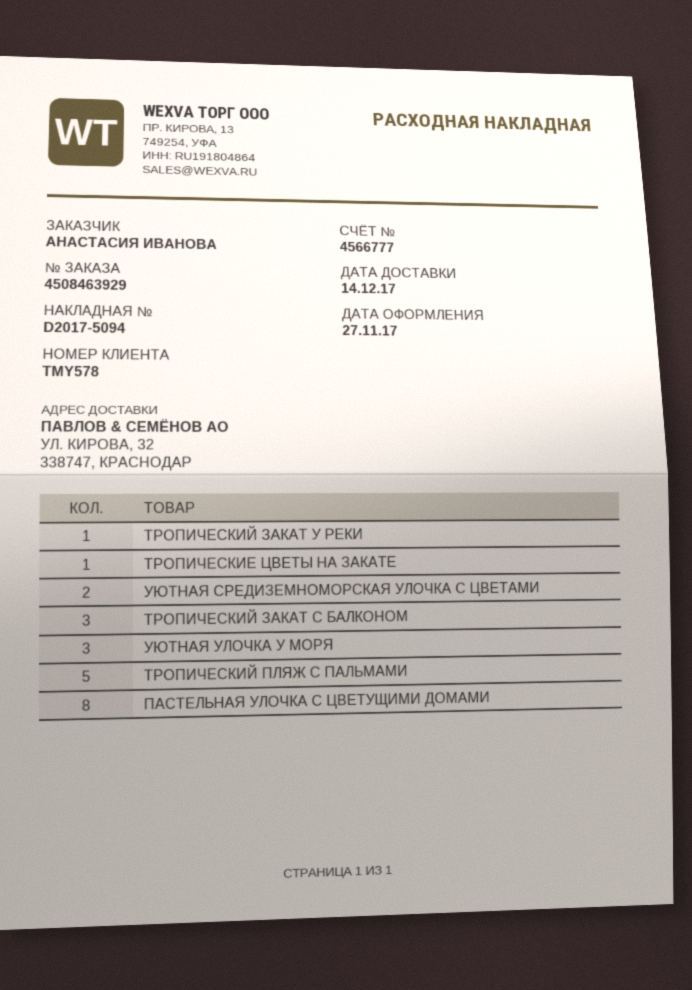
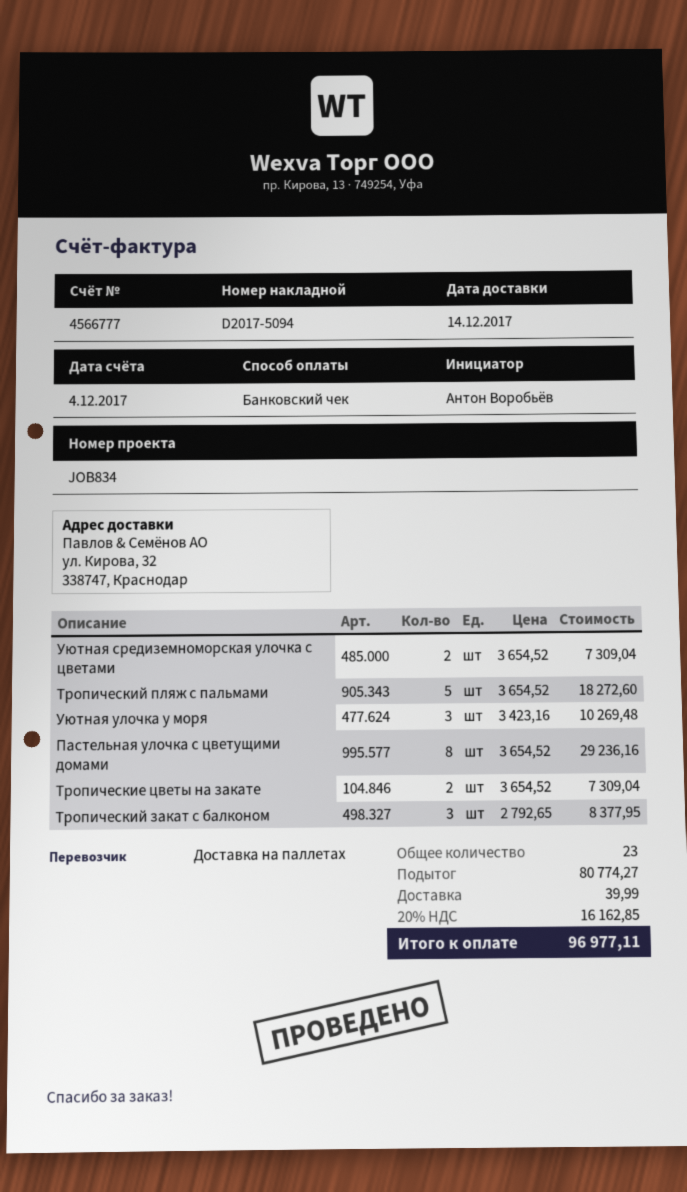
ordered by: АНАСТАСИЯ ИВАНОВА -> Антон Воробьёв
ТРОПИЧЕСКИЙ ЗАКАТ У РЕКИ: 1 -> none
ТРОПИЧЕСКИЕ ЦВЕТЫ НА ЗАКАТЕ: 1 -> 2

